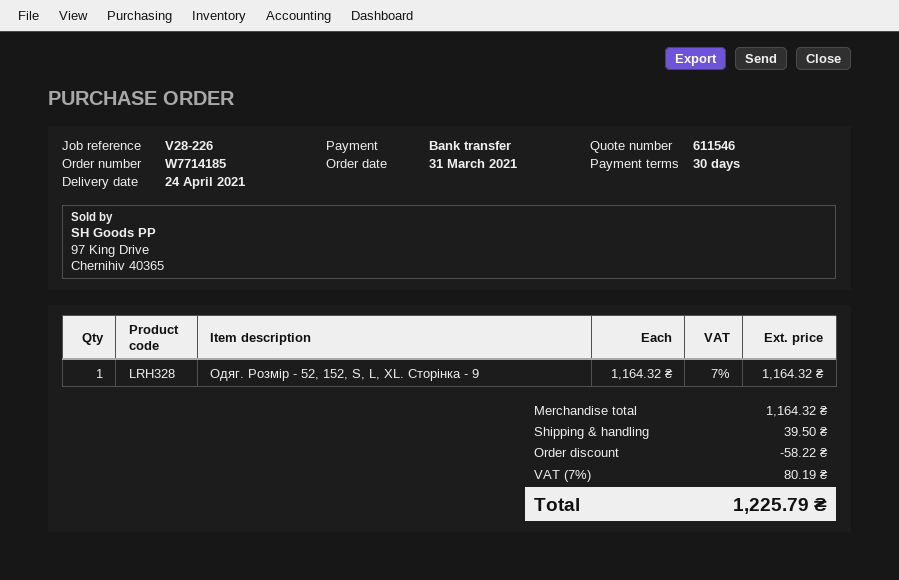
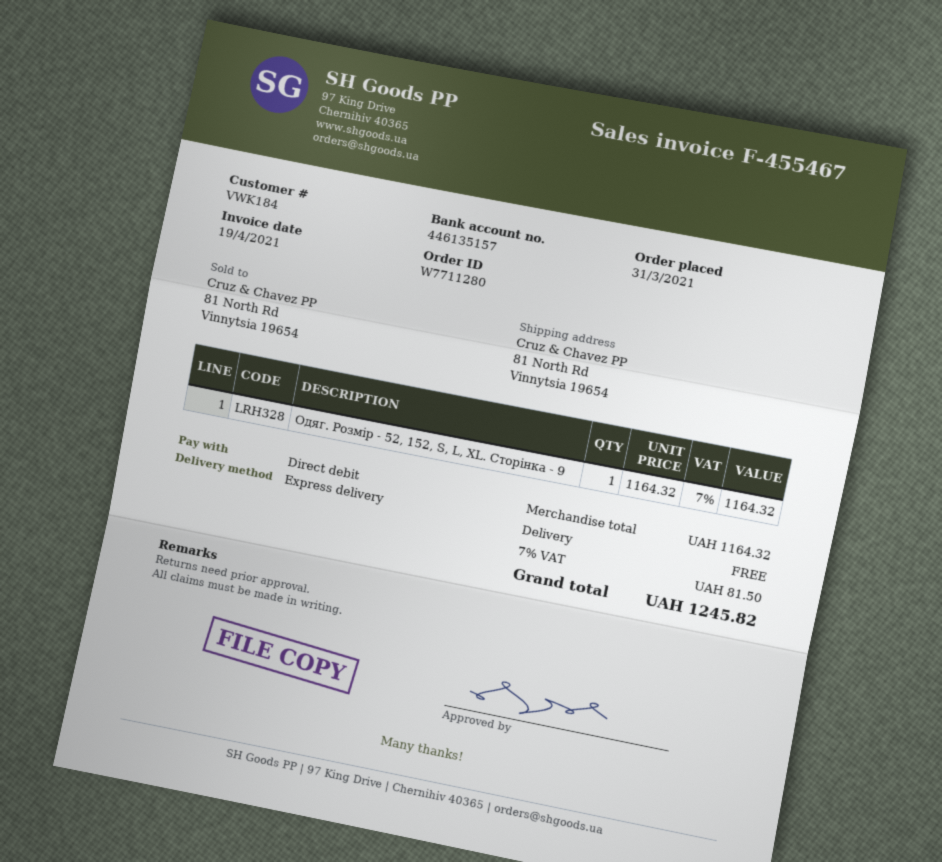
order number: W7714185 -> W7711280
payment method: bank transfer -> direct debit
discount: 58.22 -> none
shipping: 39.50 -> 0.00
tax: 7% = 80.19 -> 7% = 81.50
total: 1225.79 -> 1245.82

